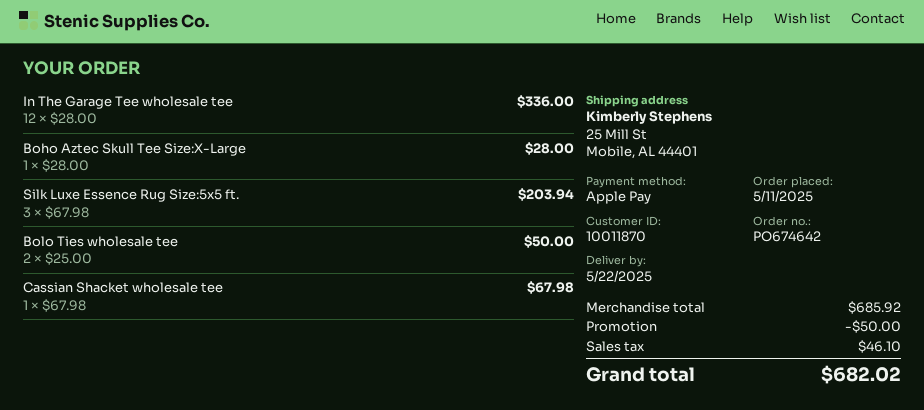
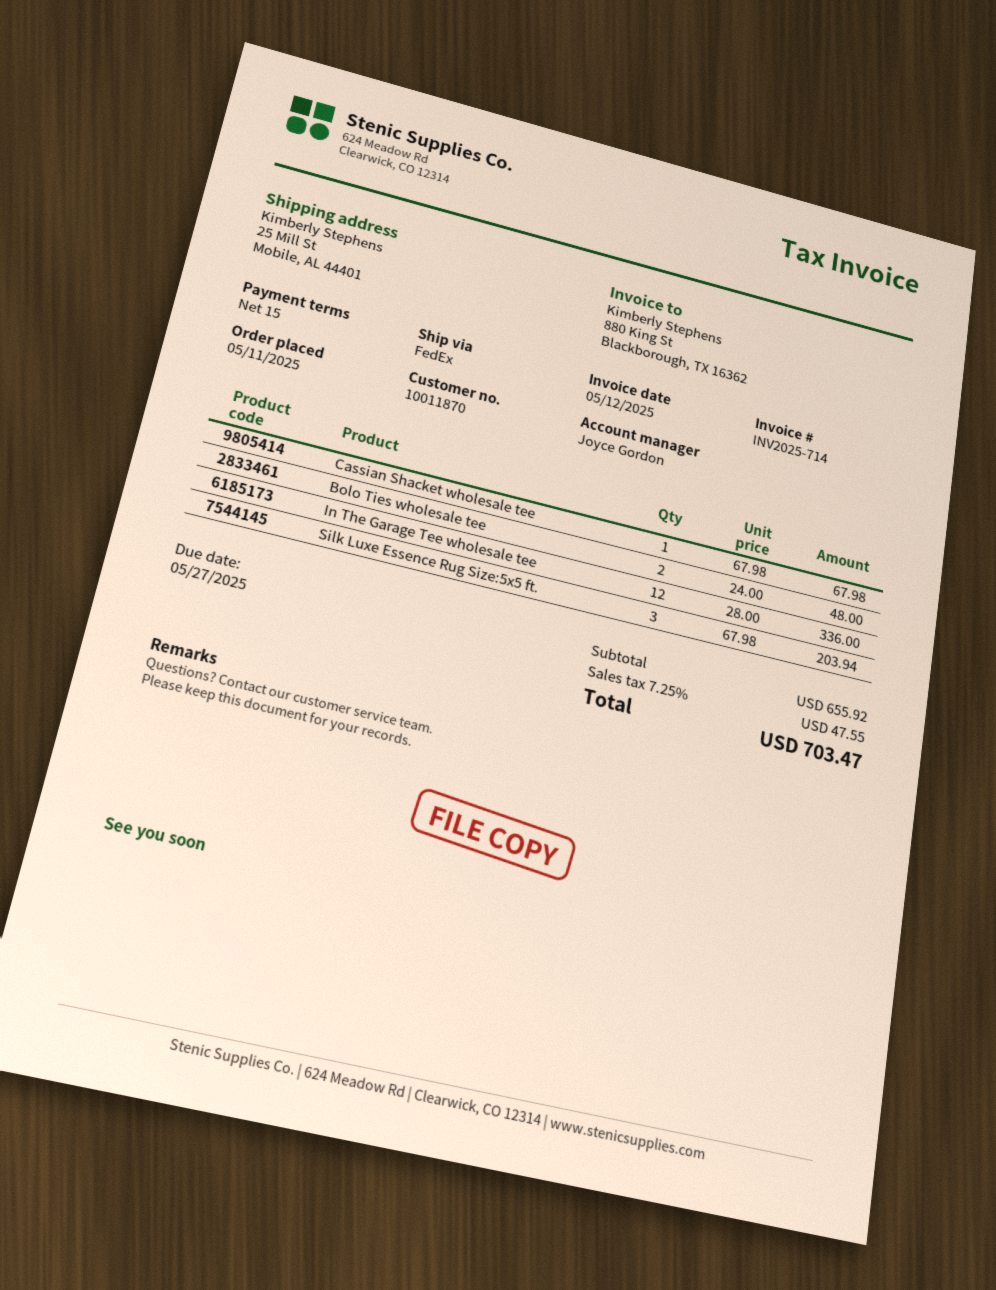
Boho Aztec Skull Tee Size:X-Large: 1 x 28.00 = 28.00 -> none
Bolo Ties wholesale tee: 2 x 25.00 = 50.00 -> 2 x 24.00 = 48.00
subtotal: 685.92 -> 655.92
discount: 50.00 -> none
tax: 46.10 -> 47.55
total: 682.02 -> 703.47

